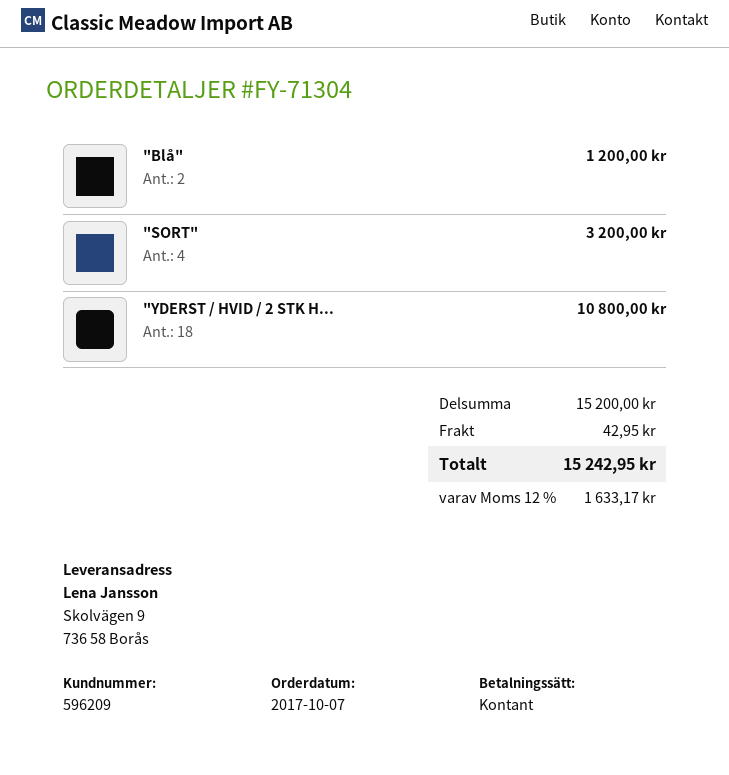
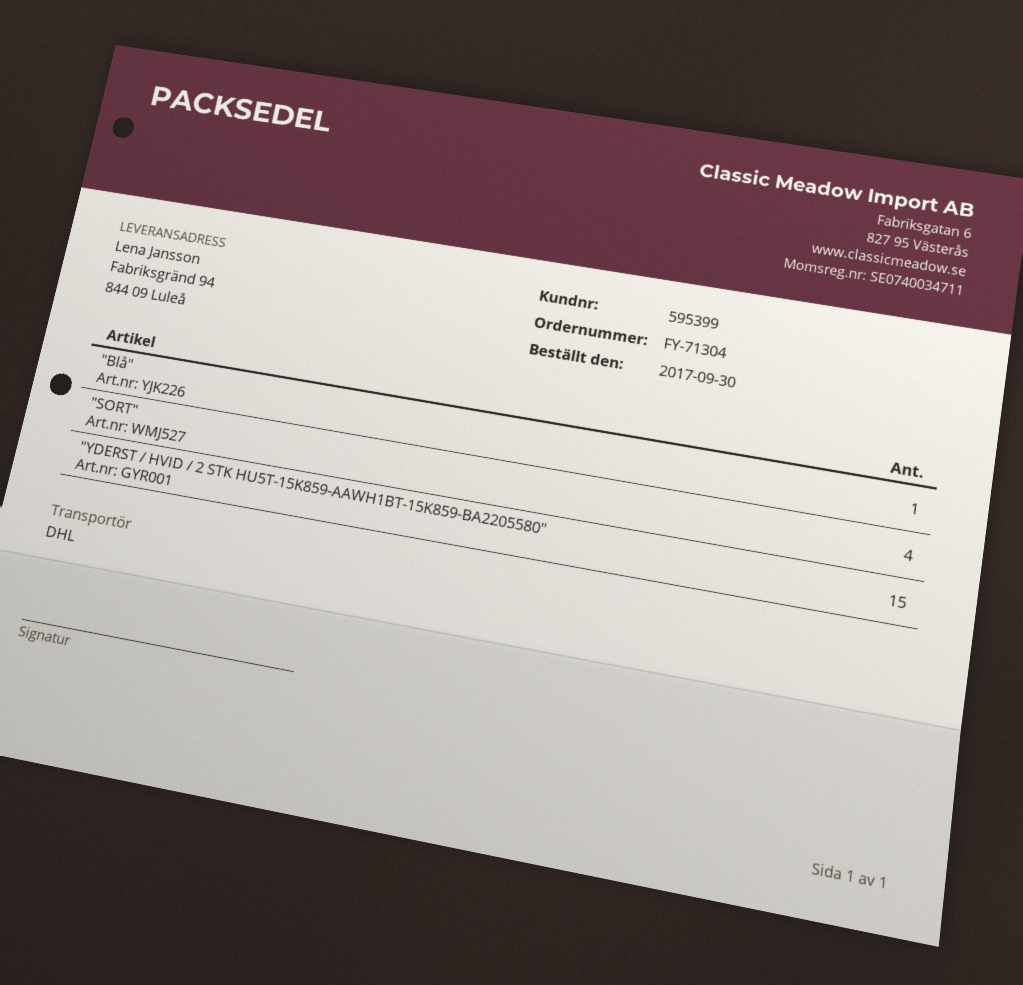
order date: 2017-10-07 -> 2017-09-30
customer number: 596209 -> 595399
ship to: Skolvägen 9, 736 58 Borås -> Fabriksgränd 94, 844 09 Luleå
"Blå": 2 -> 1
"YDERST / HVID / 2 STK H...: 18 -> 15

